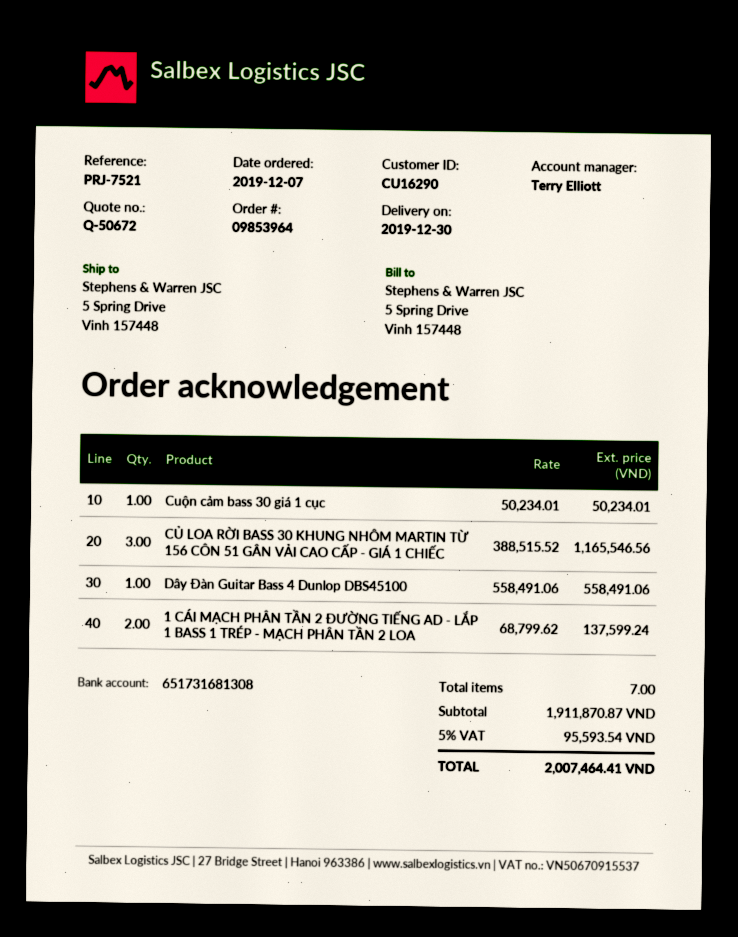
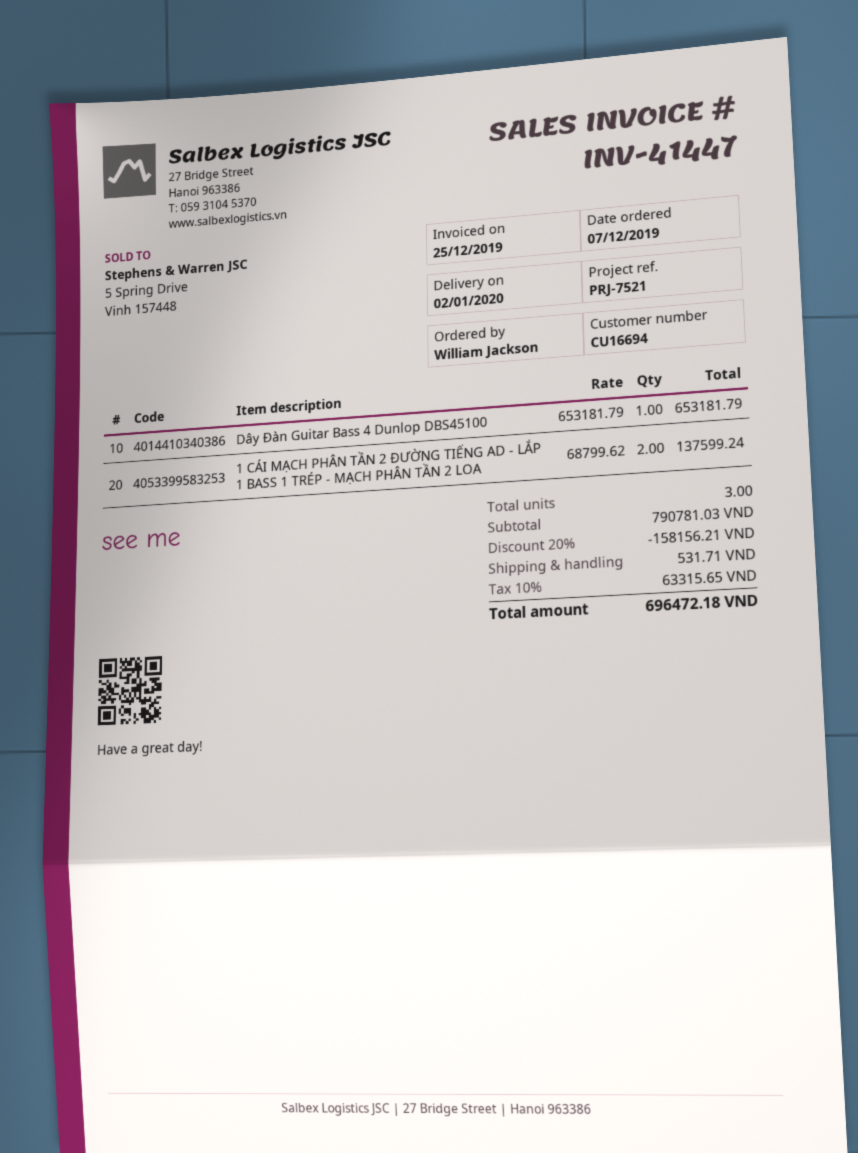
delivery date: 2019-12-30 -> 2020-01-02
customer number: CU16290 -> CU16694
Cuộn cảm bass 30 giá 1 cục: 1 x 50234.01 = 50234.01 -> none
CỦ LOA RỜI BASS 30 KHUNG NHÔM MARTIN TỪ 156 CÔN 51 GÂN VẢI CAO CẤP - GIÁ 1 CHIẾC: 3 x 388515.52 = 1165546.56 -> none
Dây Đàn Guitar Bass 4 Dunlop DBS45100: 1 x 558491.06 = 558491.06 -> 1 x 653181.79 = 653181.79
total quantity: 7 -> 3
subtotal: 1911870.87 -> 790781.03
discount: none -> 20% = 158156.21
shipping: none -> 531.71
tax: 5% = 95593.54 -> 10% = 63315.65
total: 2007464.41 -> 696472.18

